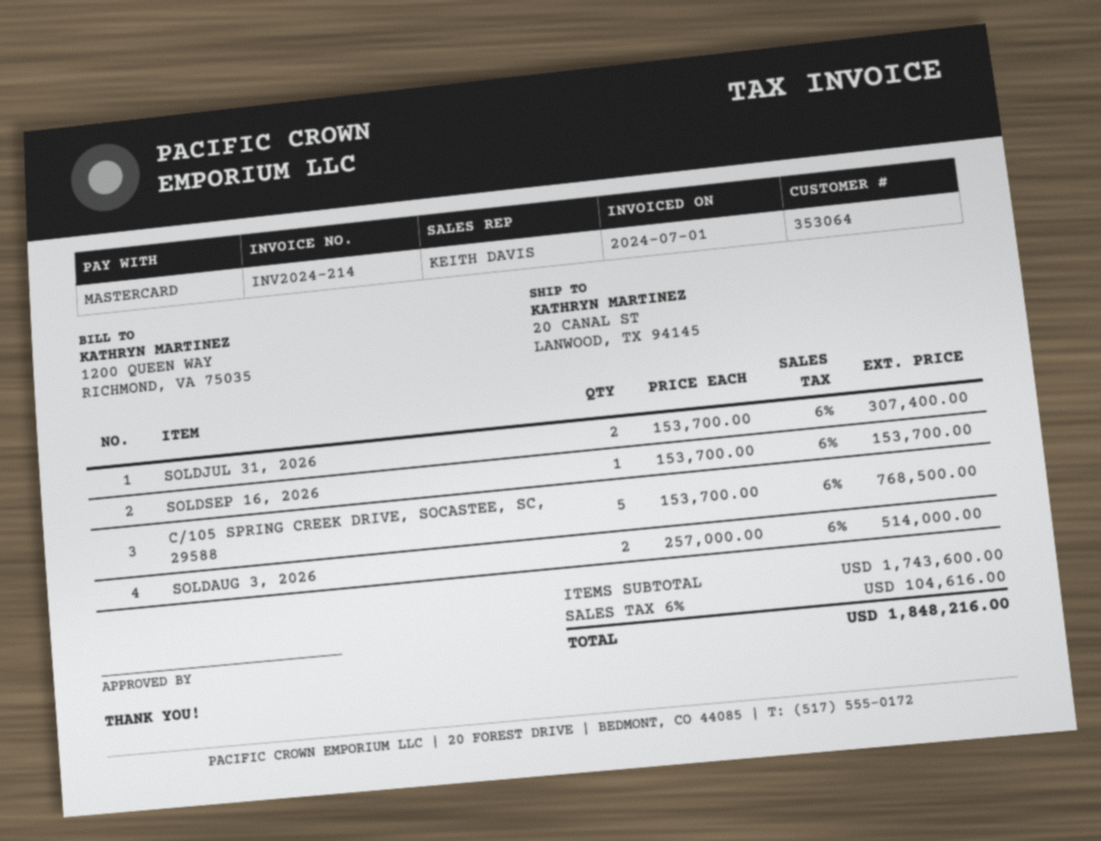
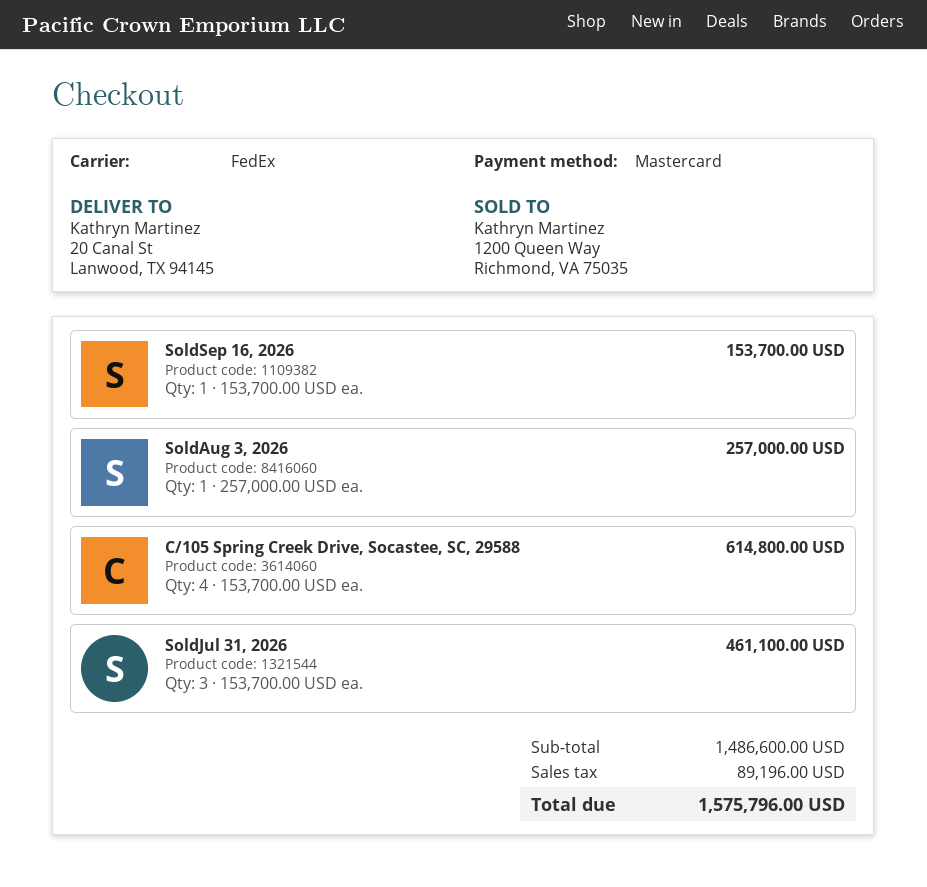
SOLDJUL 31, 2026: 2 x 153700.00 = 307400.00 -> 3 x 153700.00 = 461100.00
C/105 SPRING CREEK DRIVE, SOCASTEE, SC, 29588: 5 x 153700.00 = 768500.00 -> 4 x 153700.00 = 614800.00
SOLDAUG 3, 2026: 2 x 257000.00 = 514000.00 -> 1 x 257000.00 = 257000.00
subtotal: 1743600.00 -> 1486600.00
tax: 104616.00 -> 89196.00
total: 1848216.00 -> 1575796.00

